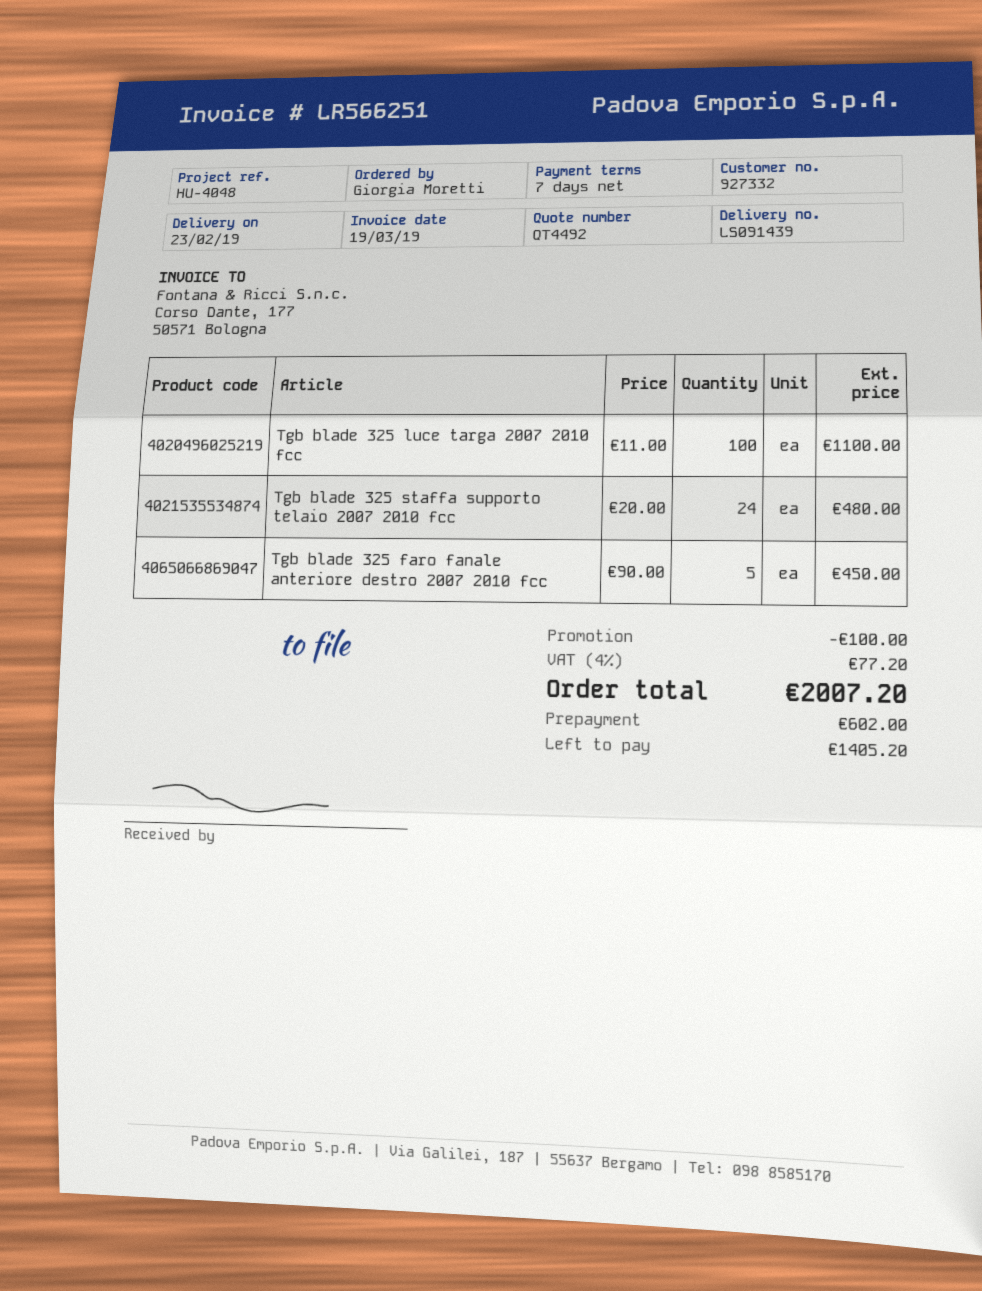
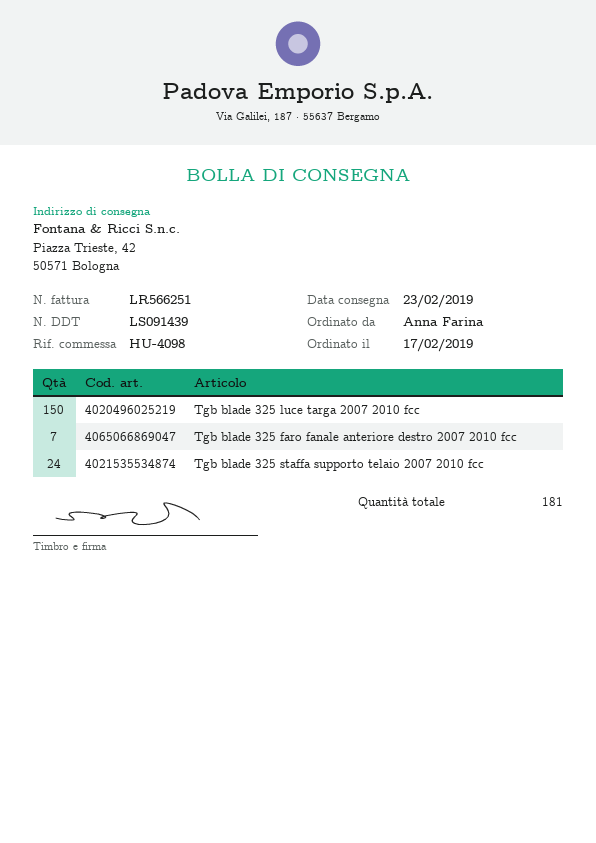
reference: HU-4048 -> HU-4098
ordered by: Giorgia Moretti -> Anna Farina
Tgb blade 325 luce targa 2007 2010 fcc: 100 -> 150
Tgb blade 325 faro fanale anteriore destro 2007 2010 fcc: 5 -> 7

